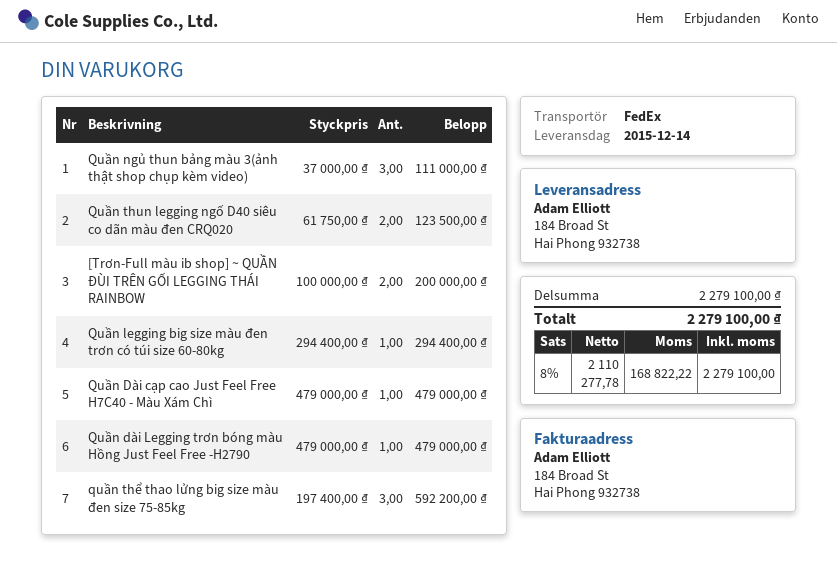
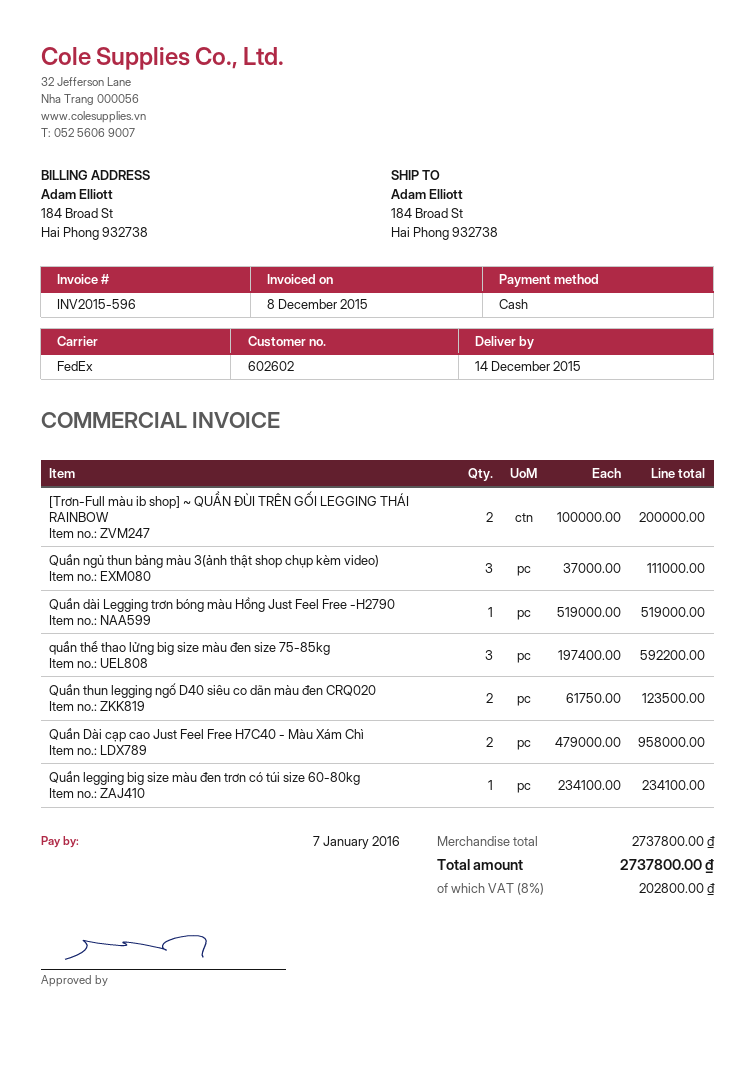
Quần legging big size màu đen trơn có túi size 60-80kg: 1 x 294400.00 = 294400.00 -> 1 x 234100.00 = 234100.00
Quần Dài cạp cao Just Feel Free H7C40 - Màu Xám Chì: 1 x 479000.00 = 479000.00 -> 2 x 479000.00 = 958000.00
Quần dài Legging trơn bóng màu Hồng Just Feel Free -H2790: 1 x 479000.00 = 479000.00 -> 1 x 519000.00 = 519000.00
subtotal: 2279100.00 -> 2737800.00
tax: 8% = 168822.22 -> 8% = 202800.00
total: 2279100.00 -> 2737800.00

